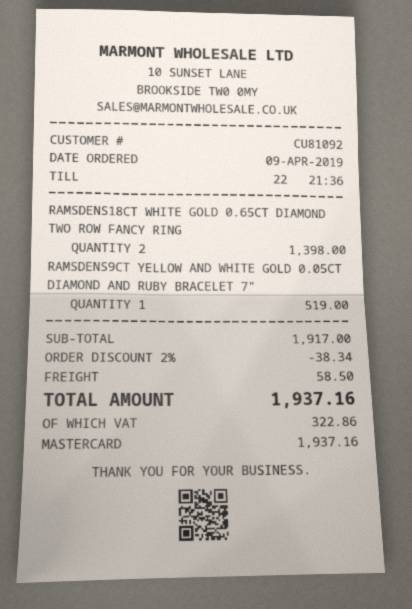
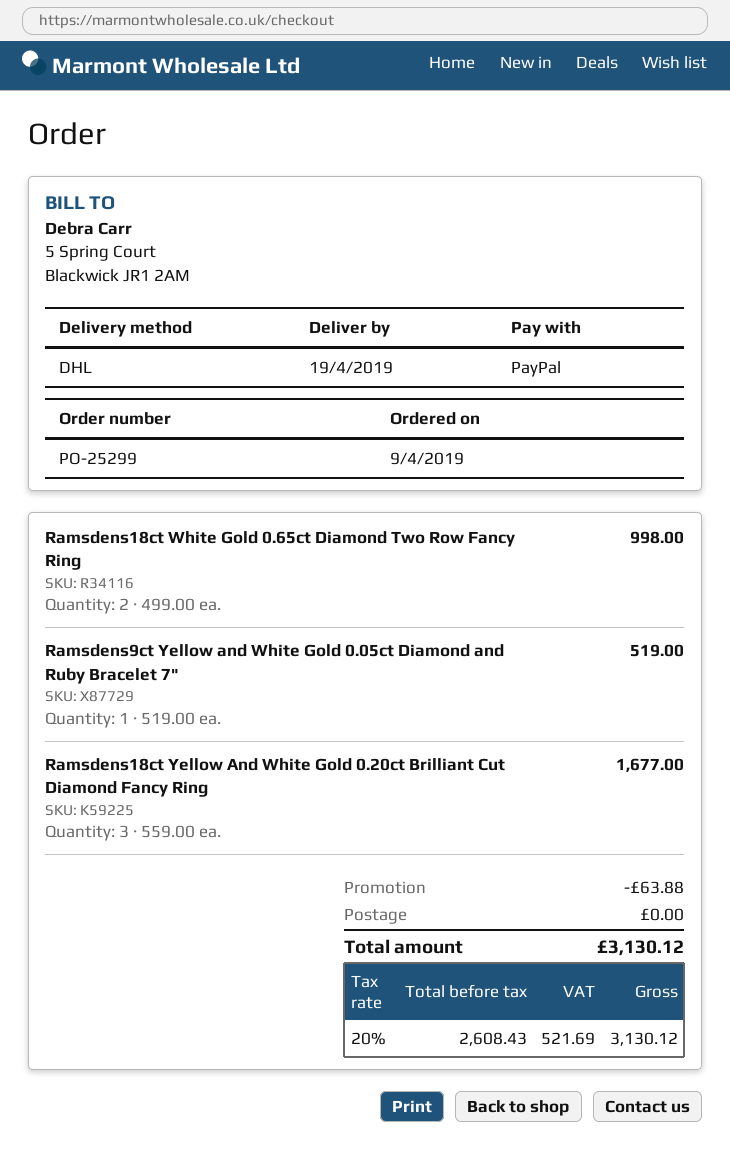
payment method: Mastercard -> PayPal
RAMSDENS18CT WHITE GOLD 0.65CT DIAMOND TWO ROW FANCY RING: 2 for 1398.00 -> 2 for 998.00
Ramsdens18ct Yellow And White Gold 0.20ct Brilliant Cut Diamond Fancy Ring: none -> 3 for 1677.00
discount: 38.34 -> 63.88
shipping: 58.50 -> 0.00
tax: 322.86 -> 521.69
total: 1937.16 -> 3130.12

